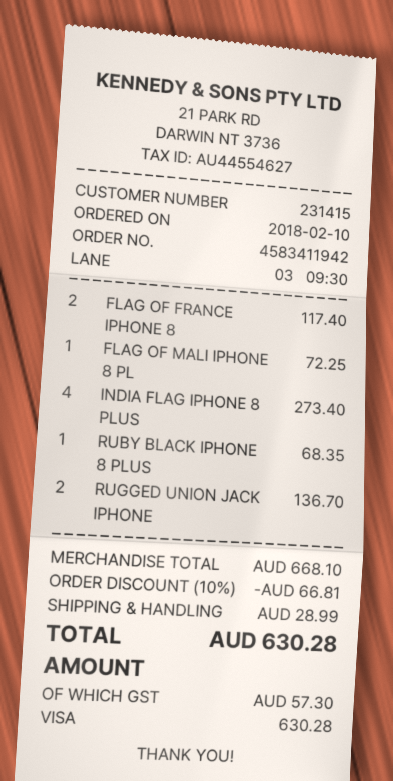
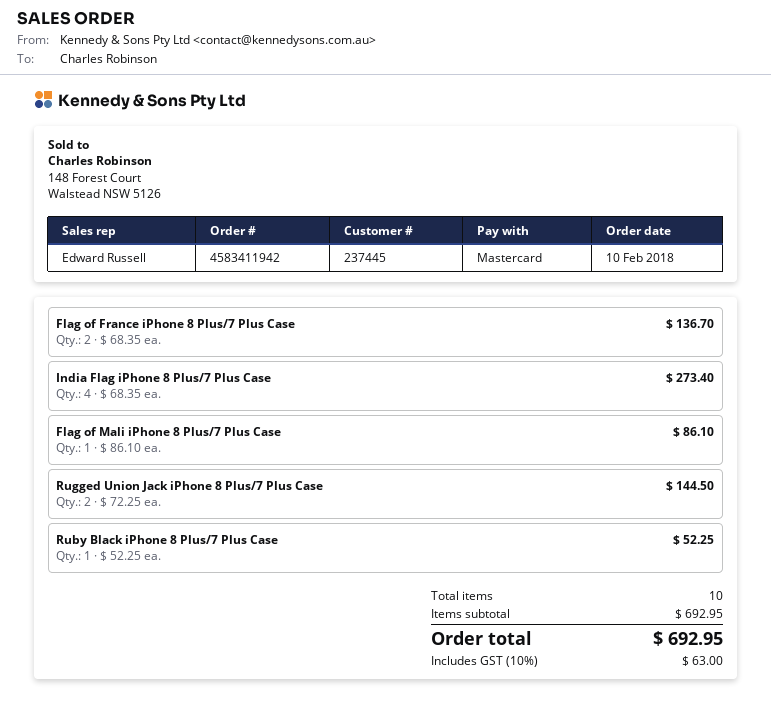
customer number: 231415 -> 237445
payment method: Visa -> Mastercard
FLAG OF FRANCE IPHONE 8: 2 for 117.40 -> 2 for 136.70
FLAG OF MALI IPHONE 8 PL: 1 for 72.25 -> 1 for 86.10
RUBY BLACK IPHONE 8 PLUS: 1 for 68.35 -> 1 for 52.25
RUGGED UNION JACK IPHONE: 2 for 136.70 -> 2 for 144.50
subtotal: 668.10 -> 692.95
discount: 10% = 66.81 -> none
shipping: 28.99 -> none
tax: 57.30 -> 63.00
total: 630.28 -> 692.95

